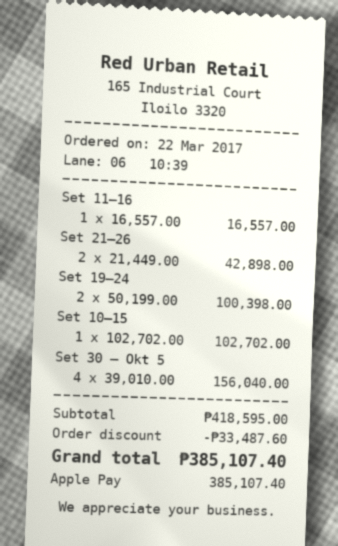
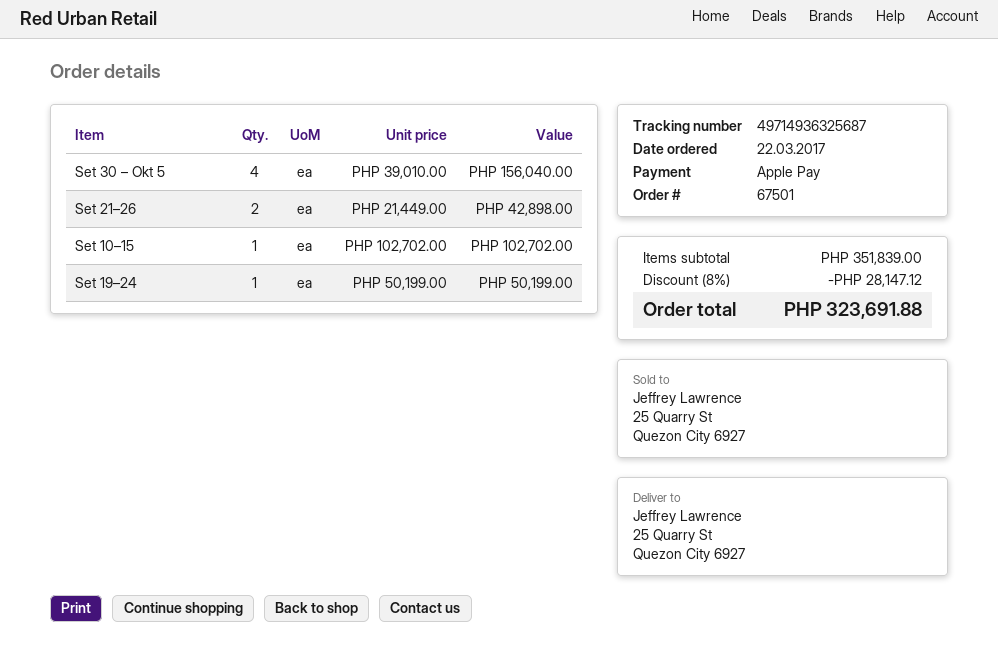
Set 11–16: 1 x 16557.00 = 16557.00 -> none
Set 19–24: 2 x 50199.00 = 100398.00 -> 1 x 50199.00 = 50199.00
subtotal: 418595.00 -> 351839.00
discount: 33487.60 -> 28147.12
total: 385107.40 -> 323691.88

